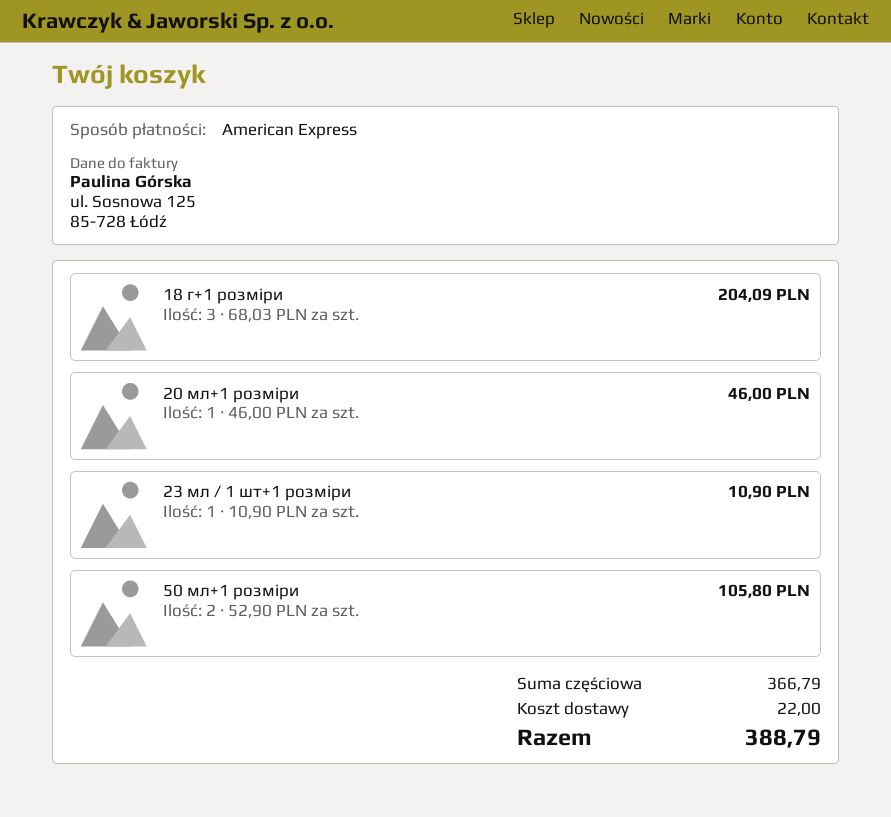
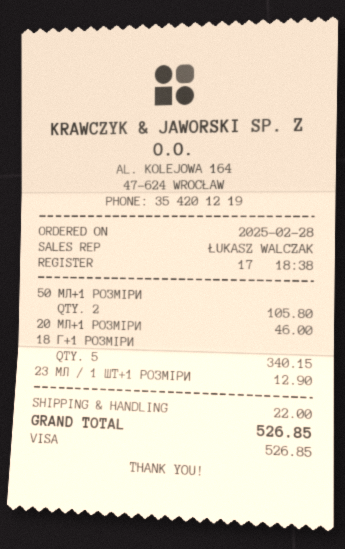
payment method: American Express -> Visa
18 г+1 розміри: 3 for 204.09 -> 5 for 340.15
23 мл / 1 шт+1 розміри: 1 for 10.90 -> 1 for 12.90
total: 388.79 -> 526.85

